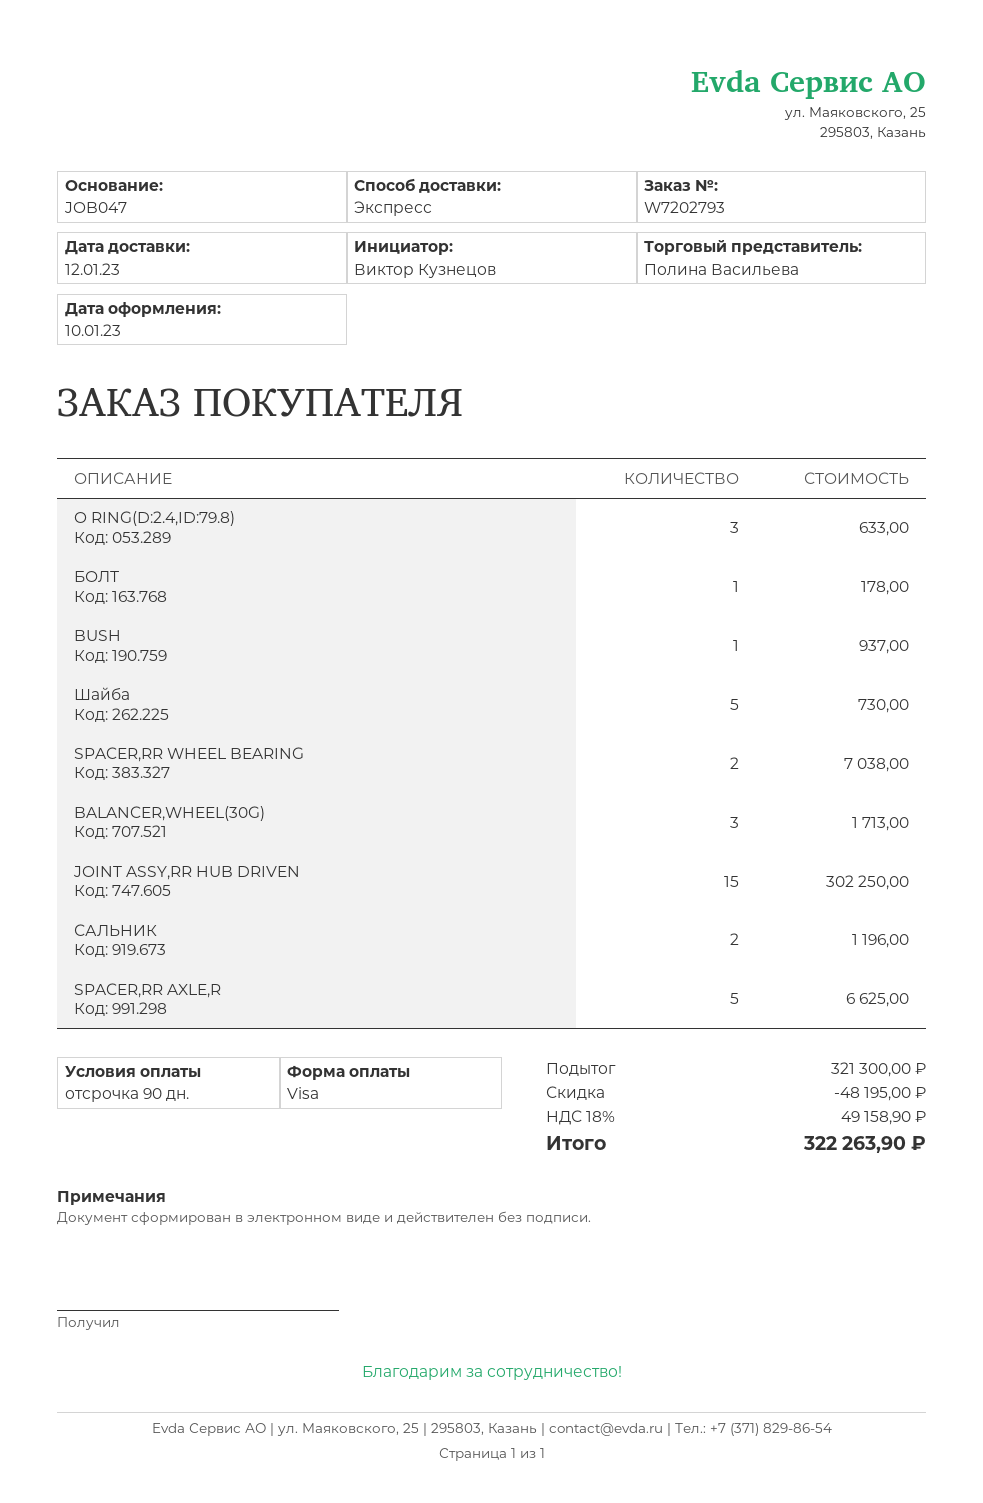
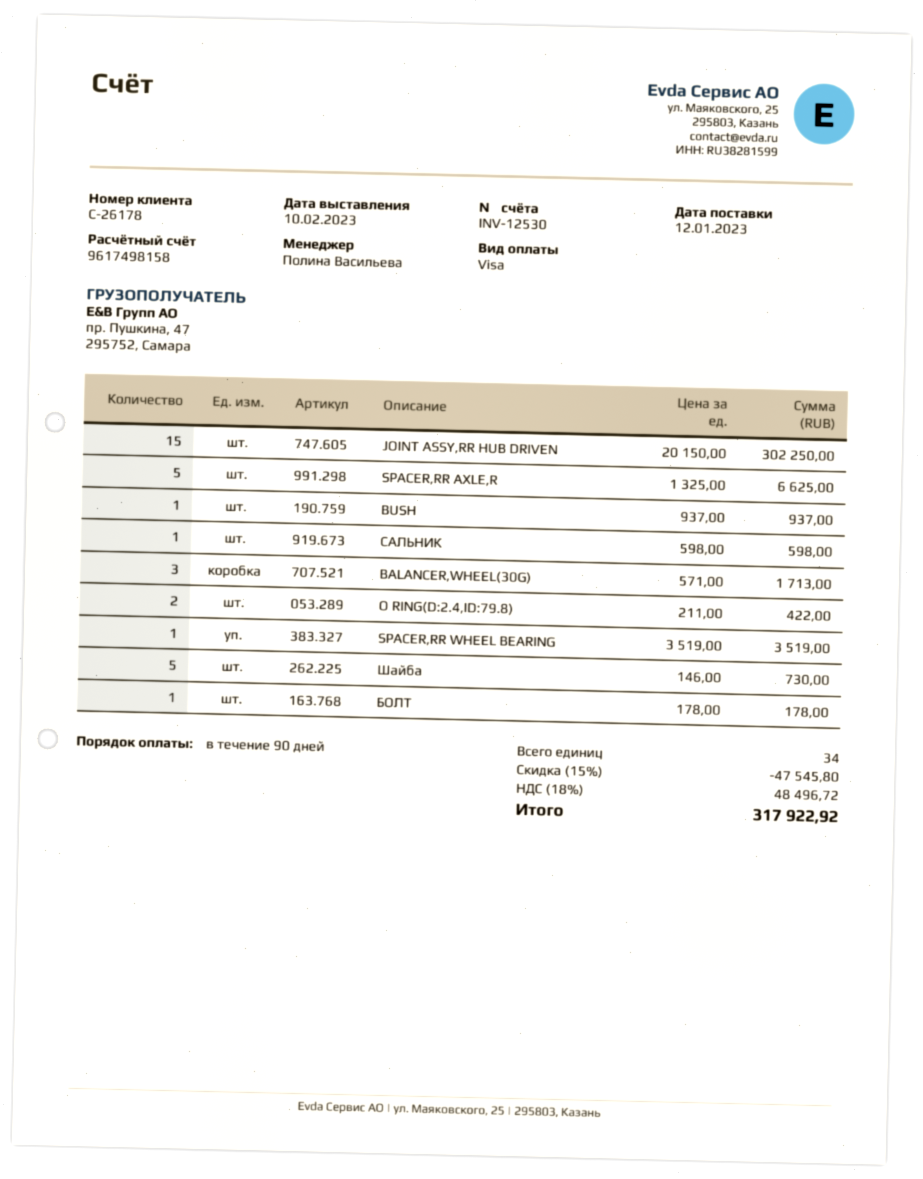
O RING(D:2.4,ID:79.8): 3 for 633.00 -> 2 for 422.00
SPACER,RR WHEEL BEARING: 2 for 7038.00 -> 1 for 3519.00
САЛЬНИК: 2 for 1196.00 -> 1 for 598.00
discount: 48195.00 -> 47545.80
tax: 18% = 49158.90 -> 18% = 48496.72
total: 322263.90 -> 317922.92

